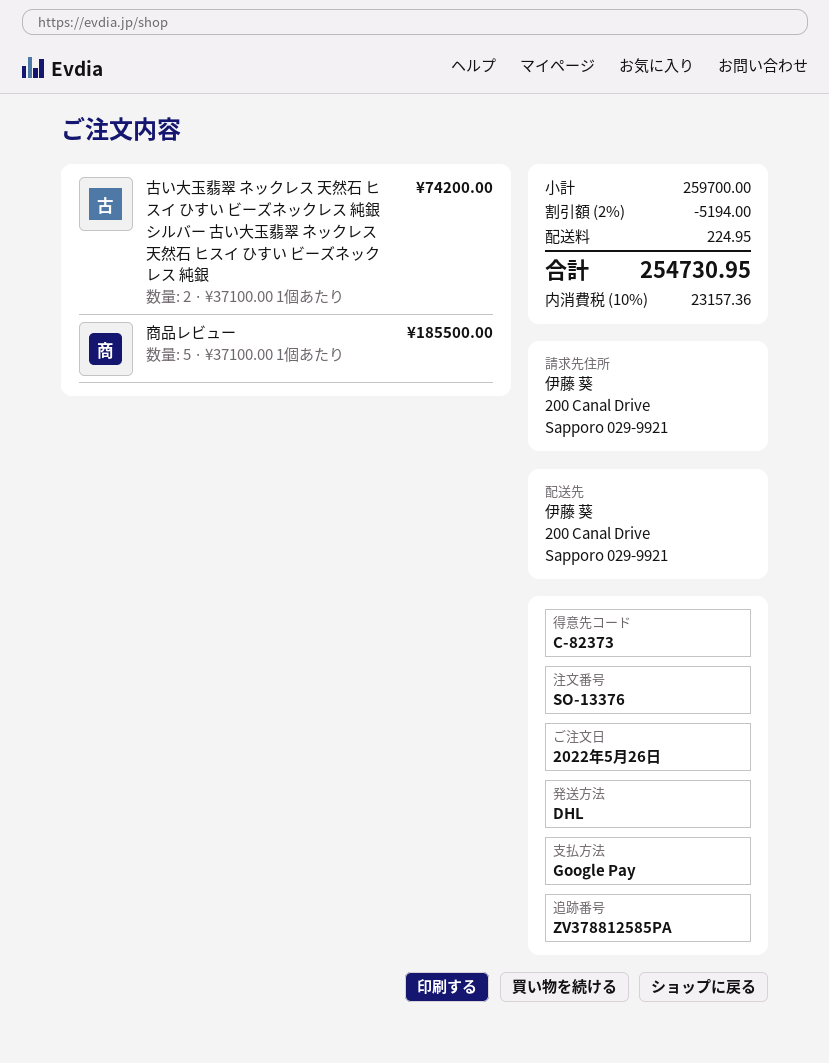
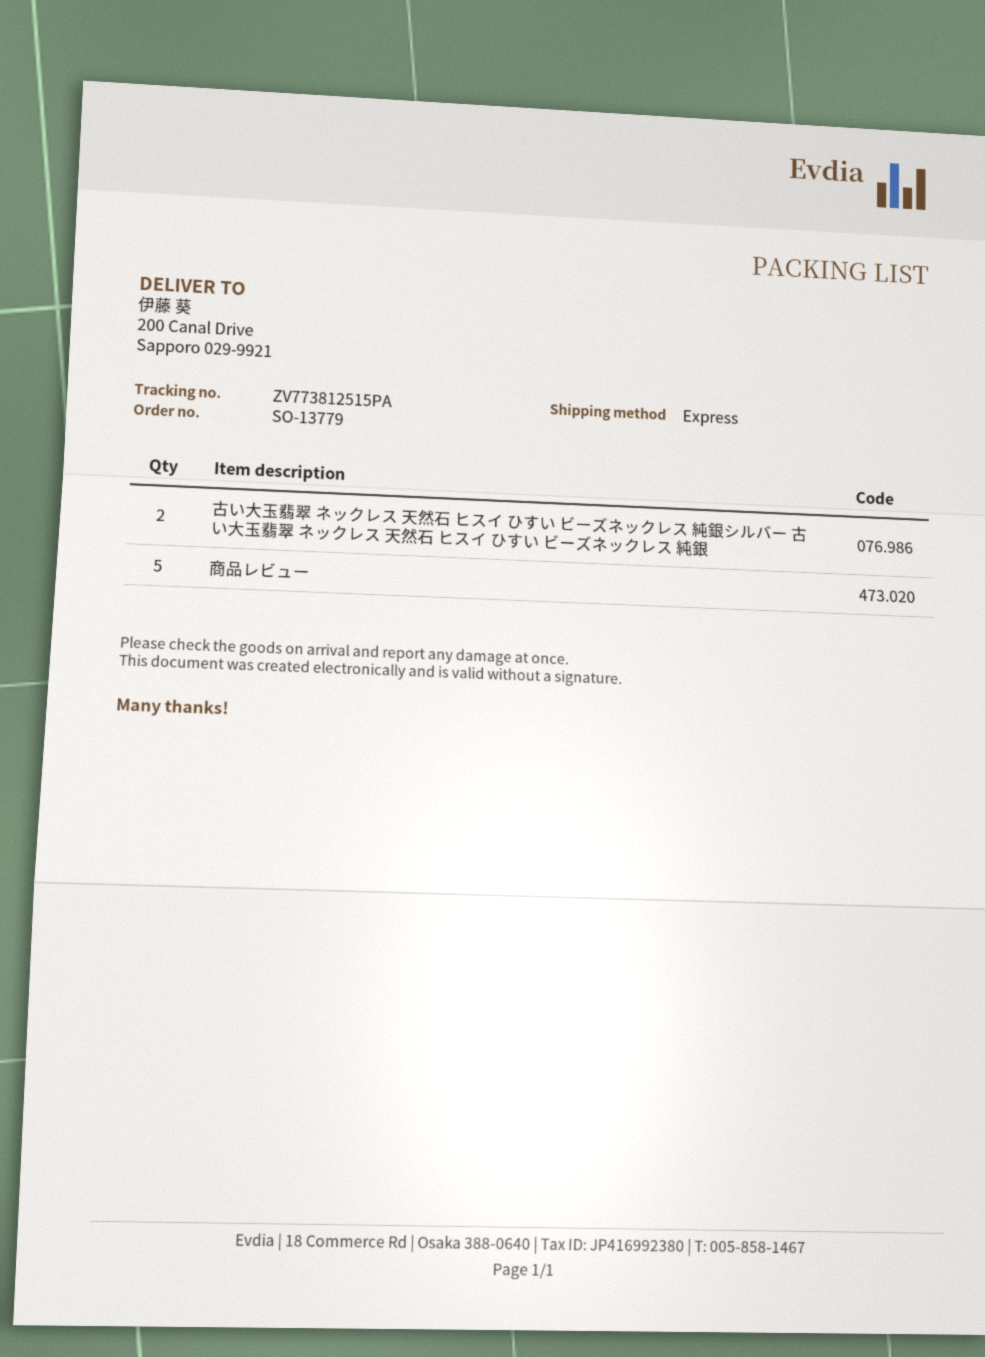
order number: SO-13376 -> SO-13779
shipping method: DHL -> express
tracking number: ZV378812585PA -> ZV773812515PA

